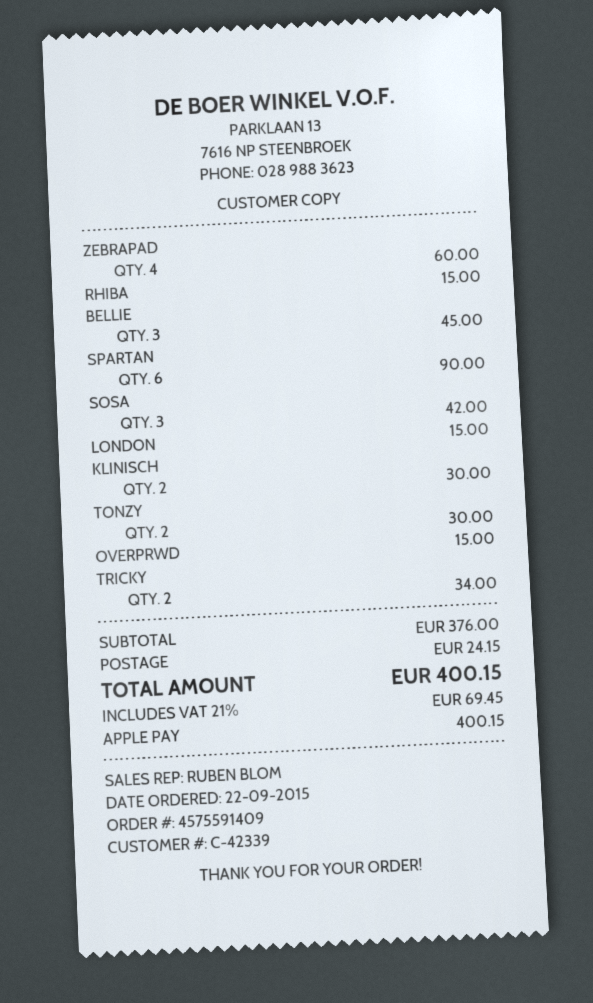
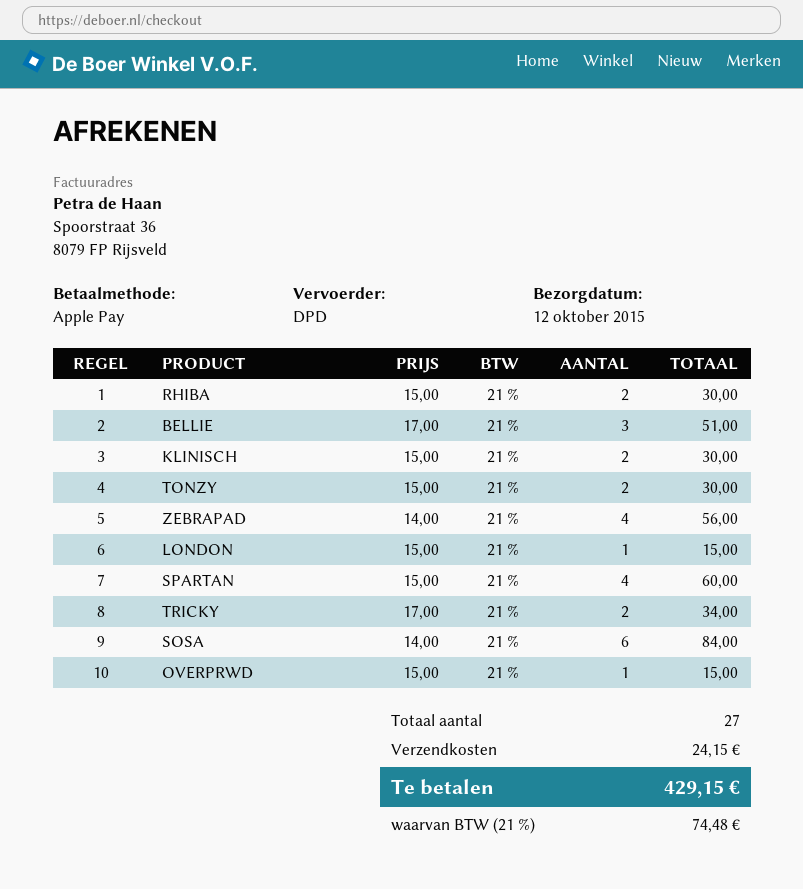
ZEBRAPAD: 4 for 60.00 -> 4 for 56.00
RHIBA: 1 for 15.00 -> 2 for 30.00
BELLIE: 3 for 45.00 -> 3 for 51.00
SPARTAN: 6 for 90.00 -> 4 for 60.00
SOSA: 3 for 42.00 -> 6 for 84.00
tax: 21% = 69.45 -> 21% = 74.48
total: 400.15 -> 429.15

